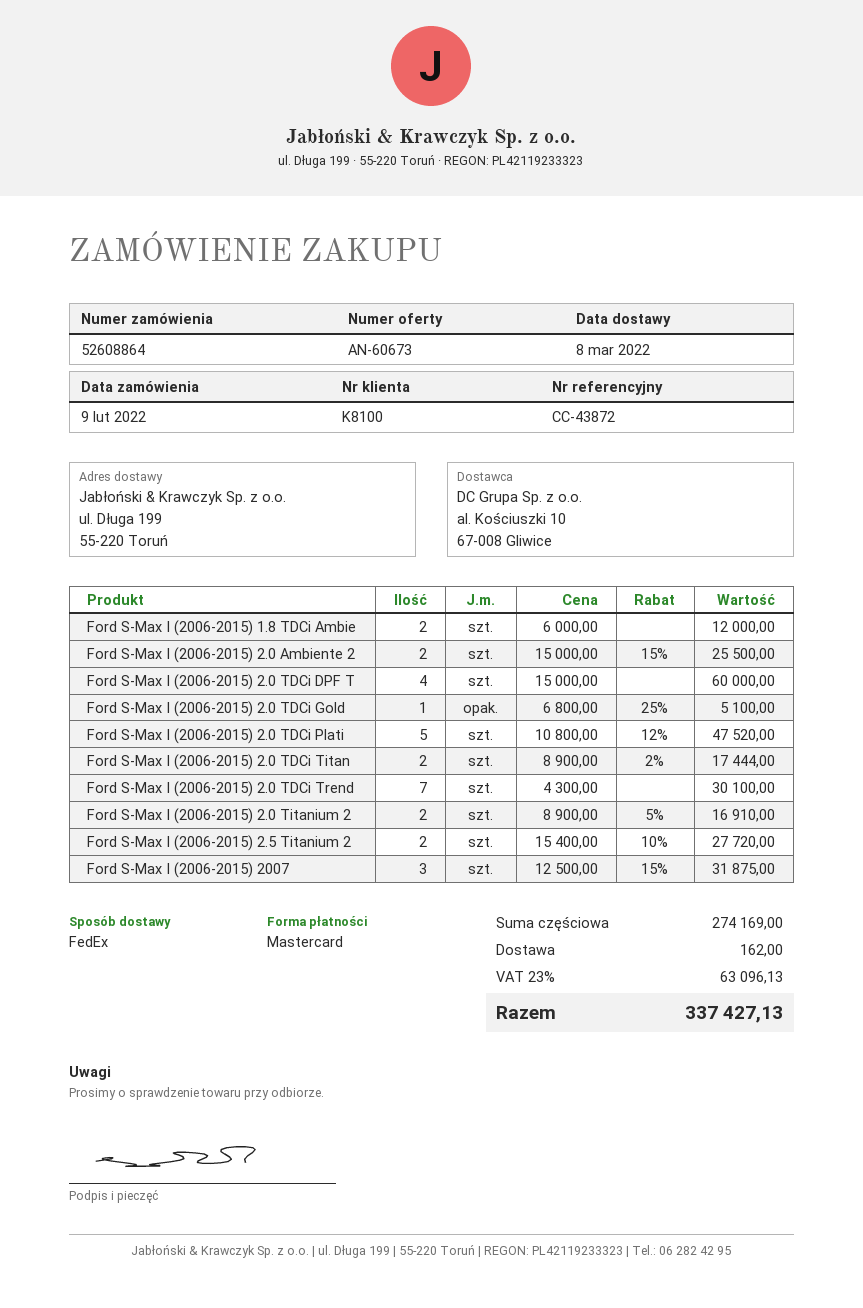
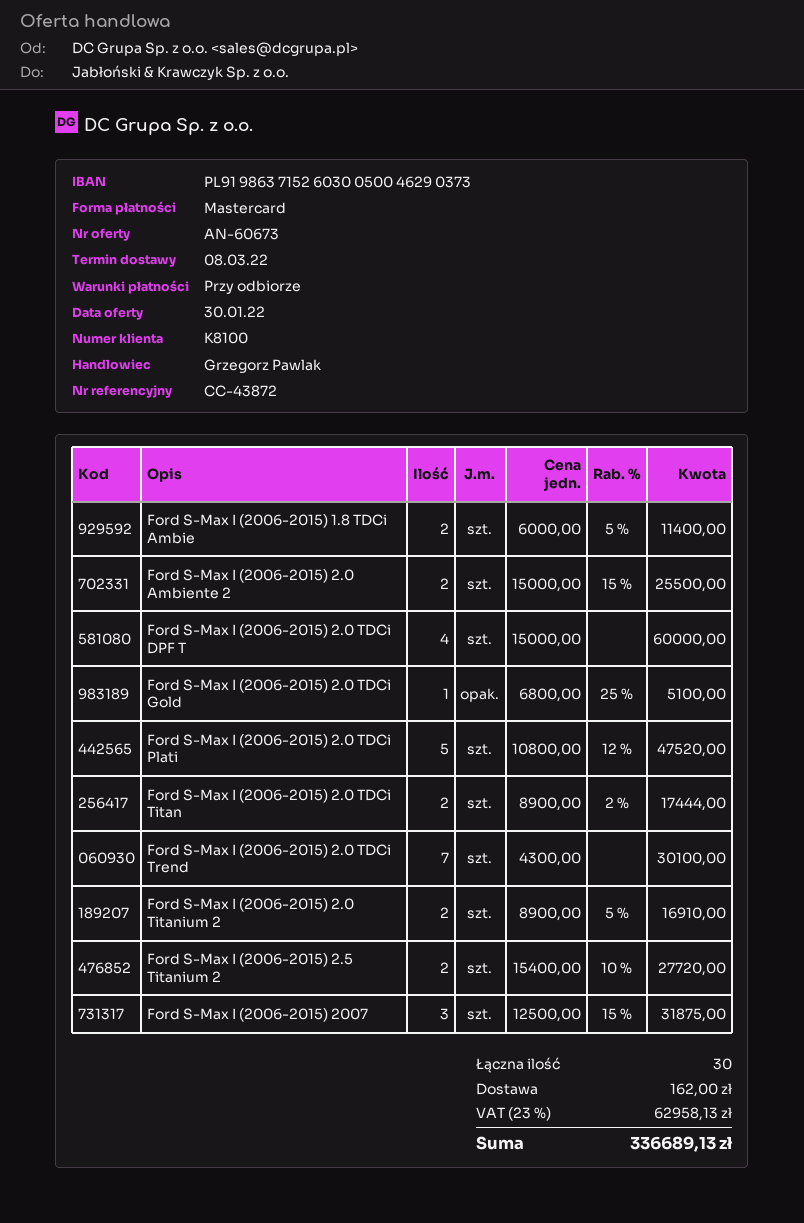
Ford S-Max I (2006-2015) 1.8 TDCi Ambie: 2 x 6000.00 = 12000.00 -> 2 x 6000.00 - 5% = 11400.00
tax: 23% = 63096.13 -> 23% = 62958.13
total: 337427.13 -> 336689.13

